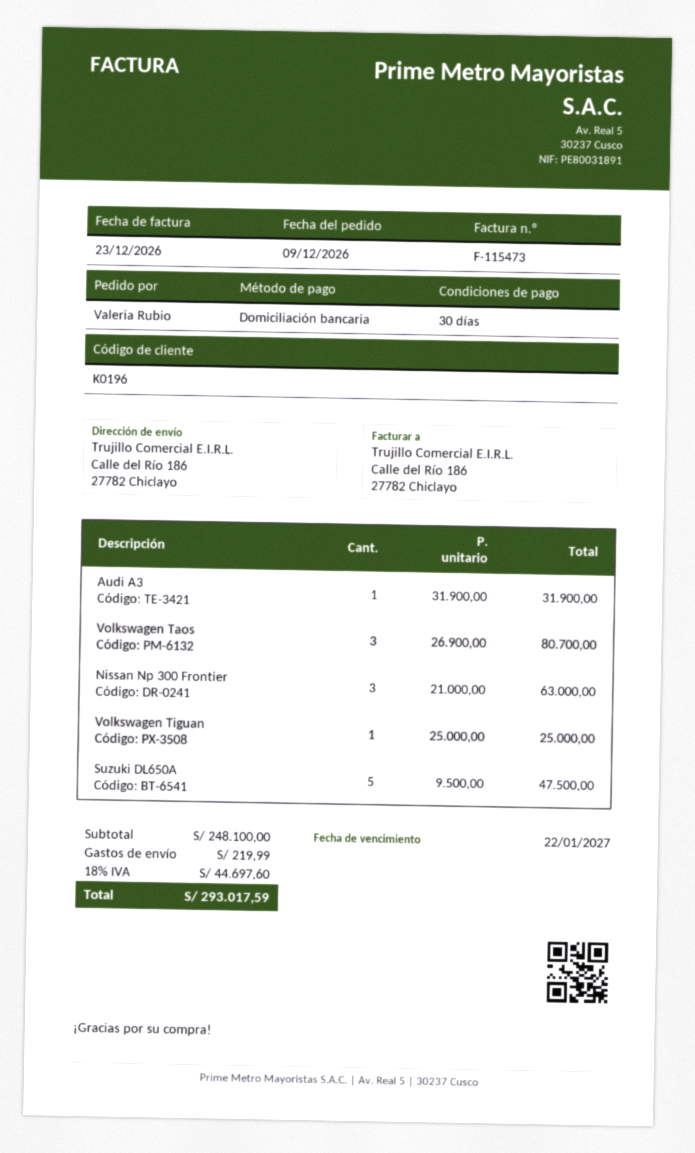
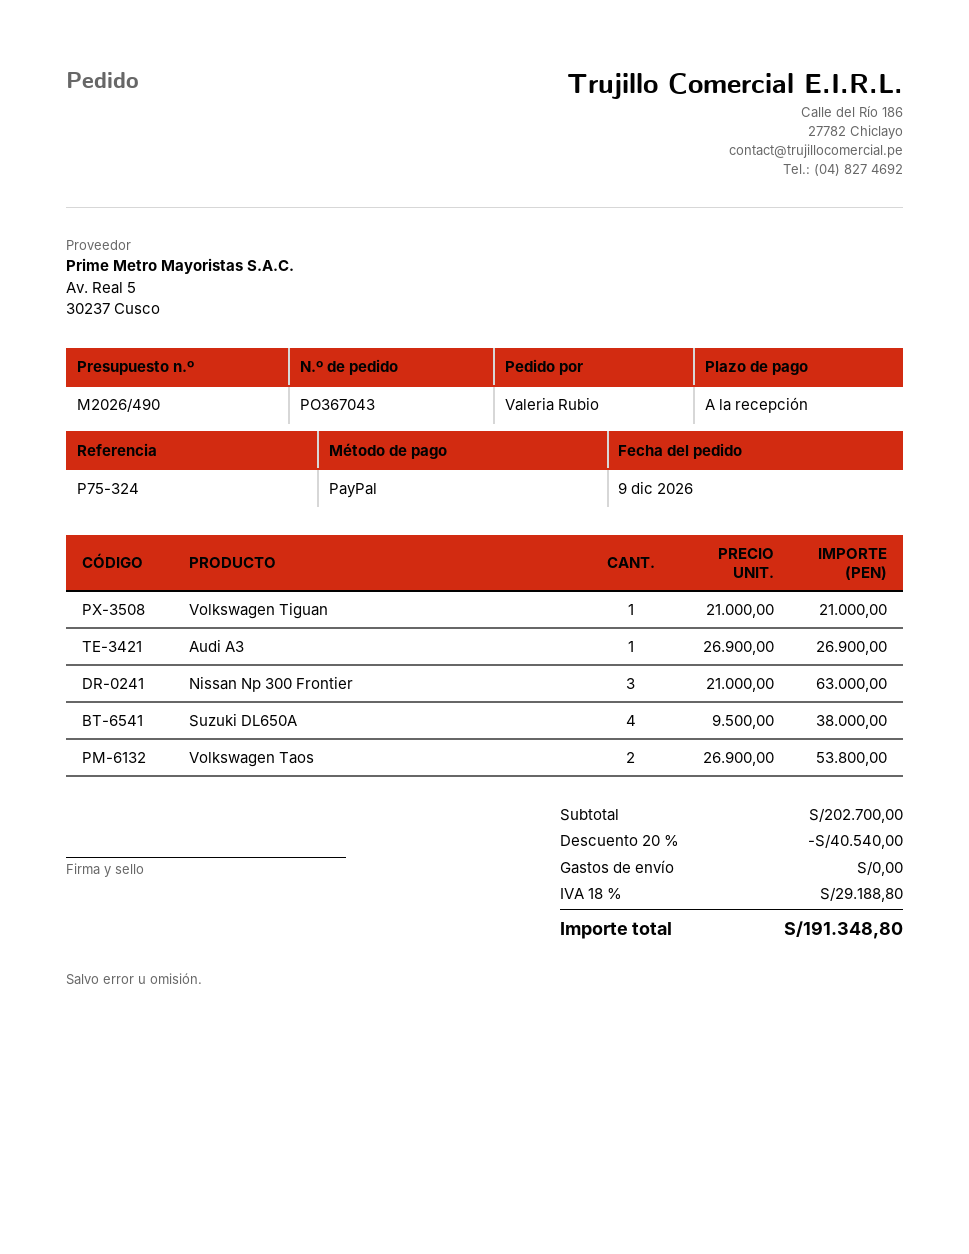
payment terms: 30 days -> on receipt
payment method: direct debit -> PayPal
Audi A3: 1 x 31900.00 = 31900.00 -> 1 x 26900.00 = 26900.00
Volkswagen Taos: 3 x 26900.00 = 80700.00 -> 2 x 26900.00 = 53800.00
Volkswagen Tiguan: 1 x 25000.00 = 25000.00 -> 1 x 21000.00 = 21000.00
Suzuki DL650A: 5 x 9500.00 = 47500.00 -> 4 x 9500.00 = 38000.00
subtotal: 248100.00 -> 202700.00
discount: none -> 20% = 40540.00
shipping: 219.99 -> 0.00
tax: 18% = 44697.60 -> 18% = 29188.80
total: 293017.59 -> 191348.80

